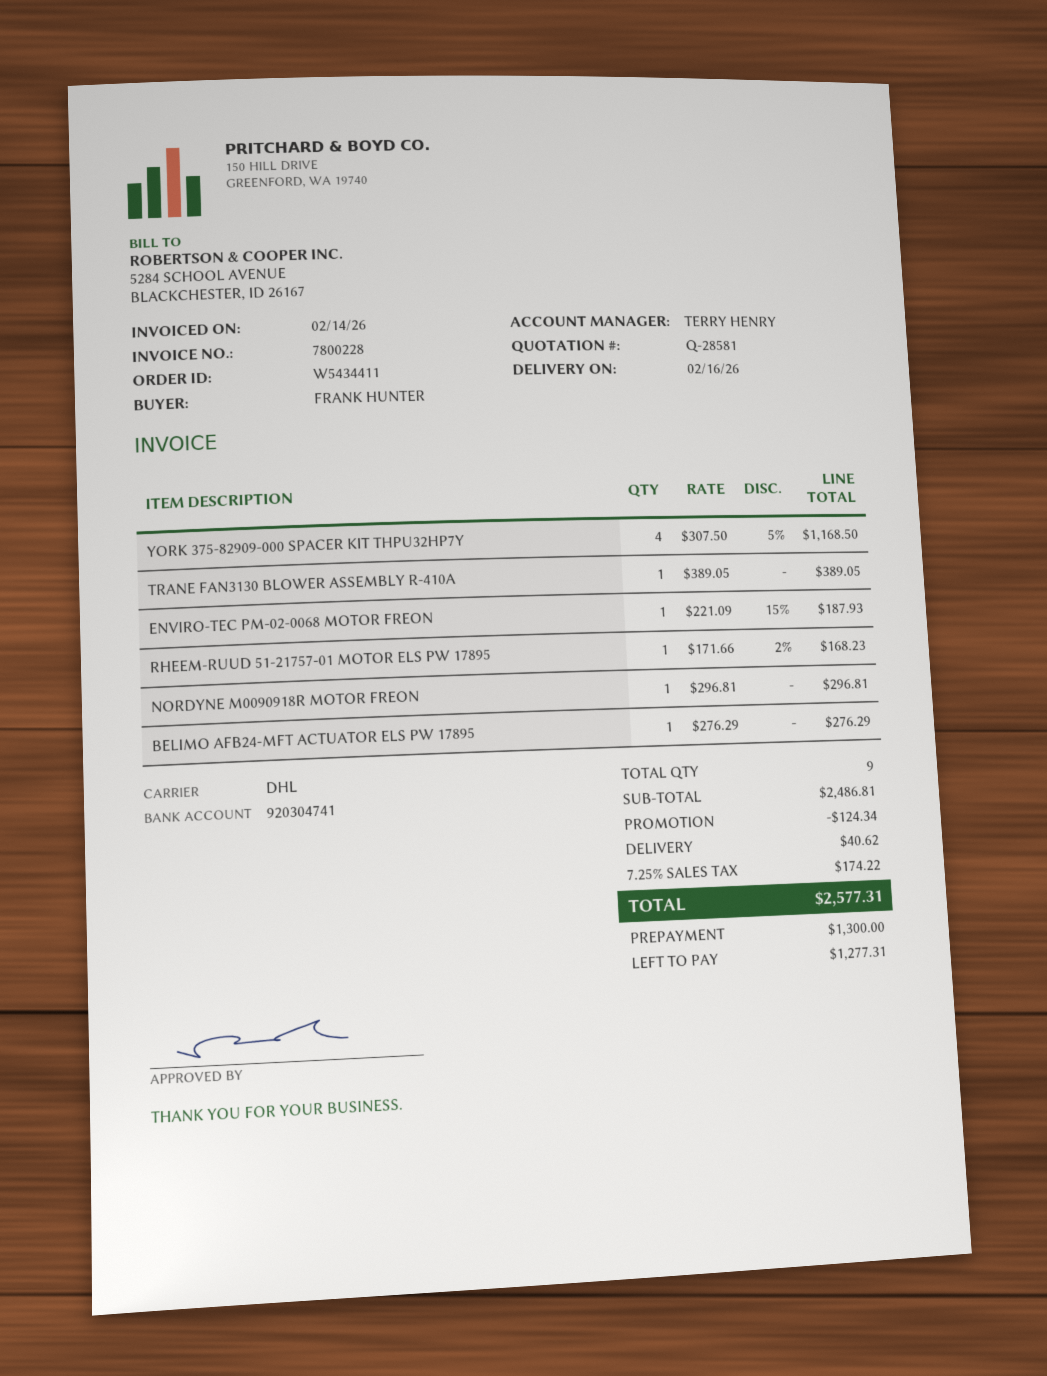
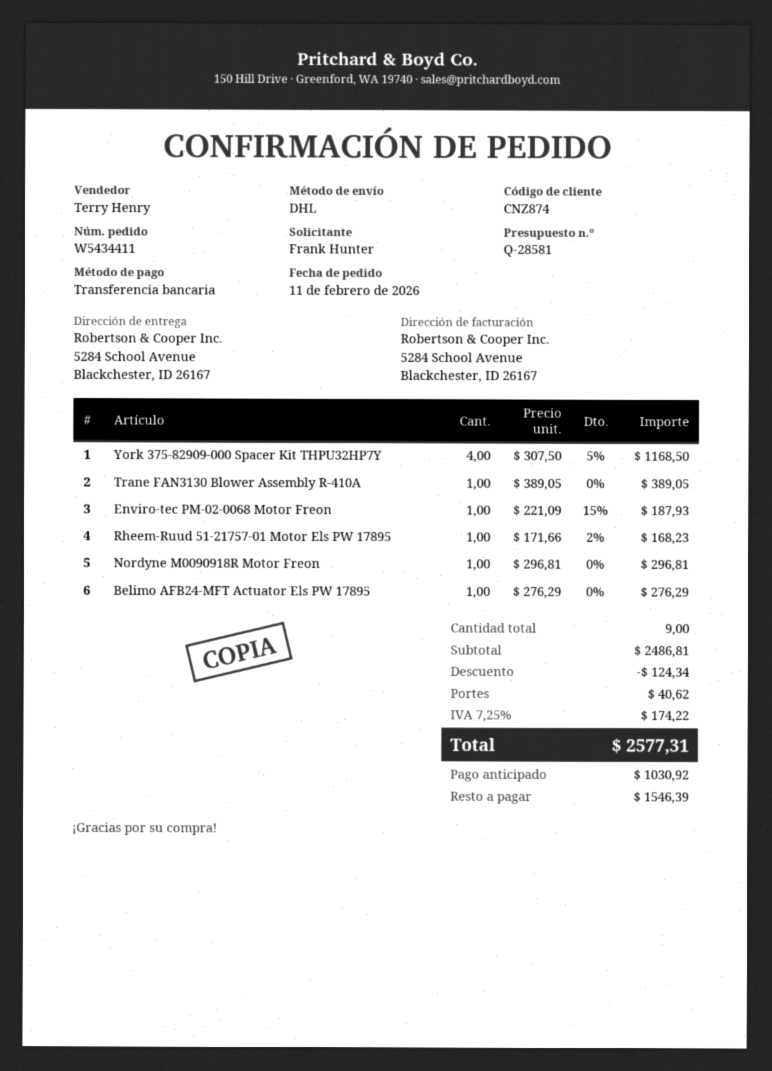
deposit: 1300.00 -> 1030.92
balance: 1277.31 -> 1546.39

